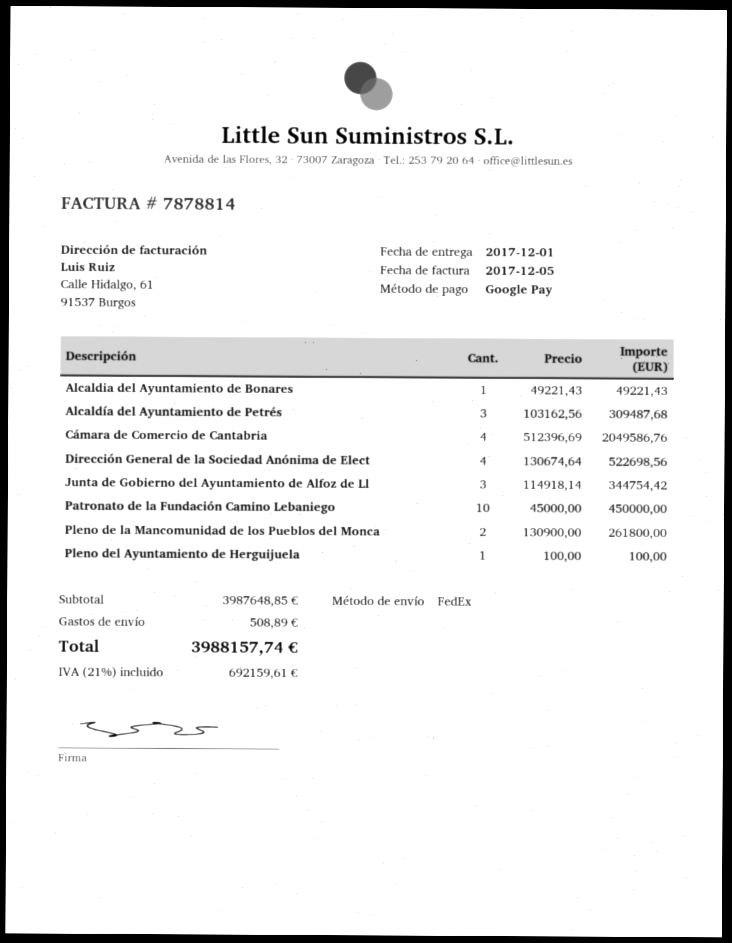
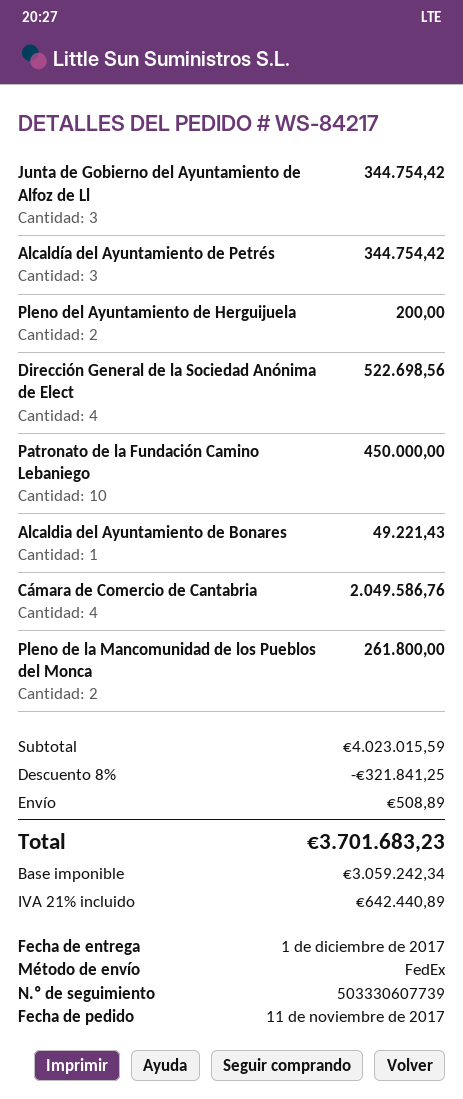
Alcaldía del Ayuntamiento de Petrés: 3 for 309487.68 -> 3 for 344754.42
Pleno del Ayuntamiento de Herguijuela: 1 for 100.00 -> 2 for 200.00
subtotal: 3987648.85 -> 4023015.59
discount: none -> 8% = 321841.25
tax: 21% = 692159.61 -> 21% = 642440.89
total: 3988157.74 -> 3701683.23

